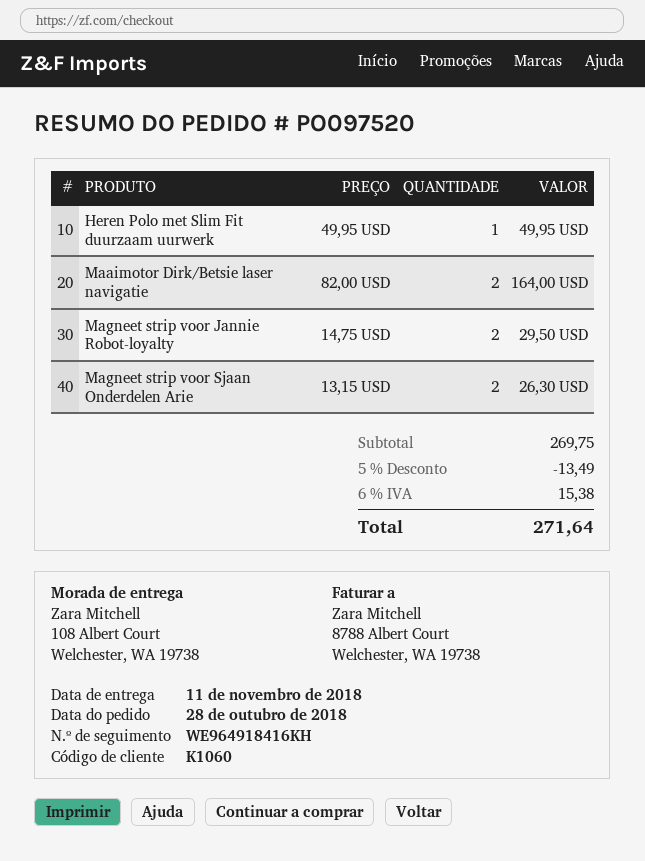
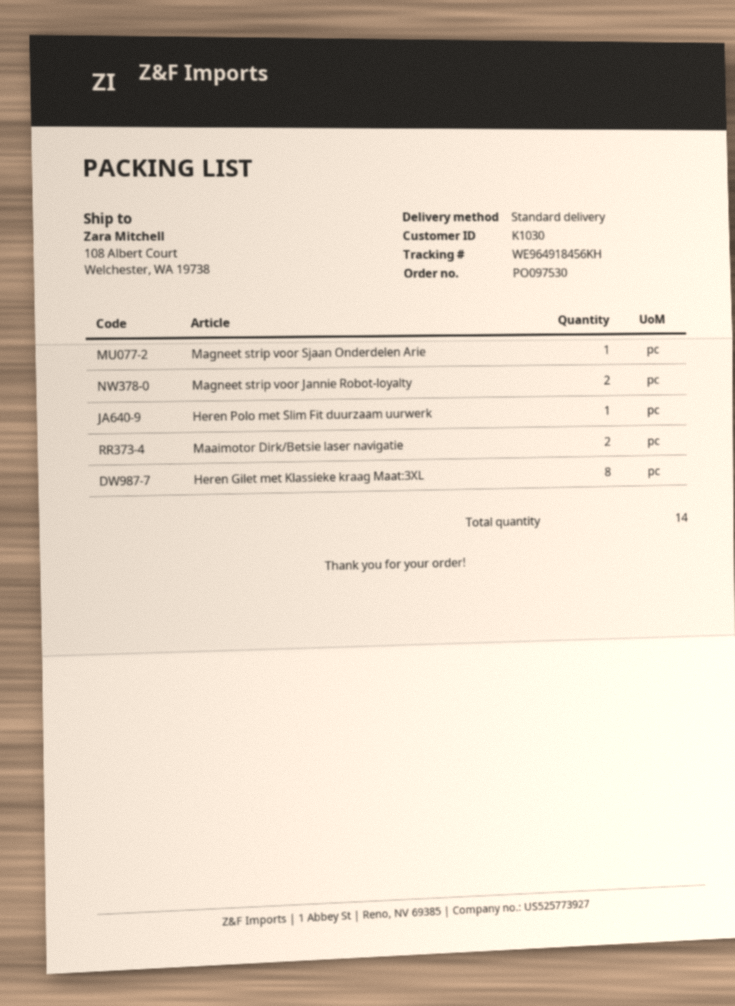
order number: PO097520 -> PO097530
customer number: K1060 -> K1030
tracking number: WE964918416KH -> WE964918456KH
Magneet strip voor Sjaan Onderdelen Arie: 2 -> 1
Heren Gilet met Klassieke kraag Maat:3XL: none -> 8

